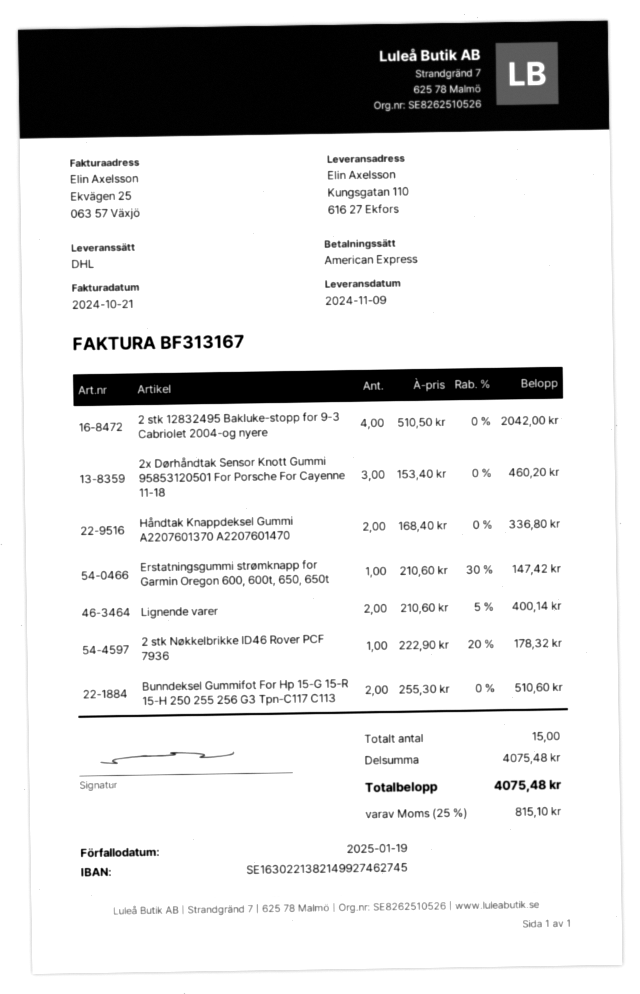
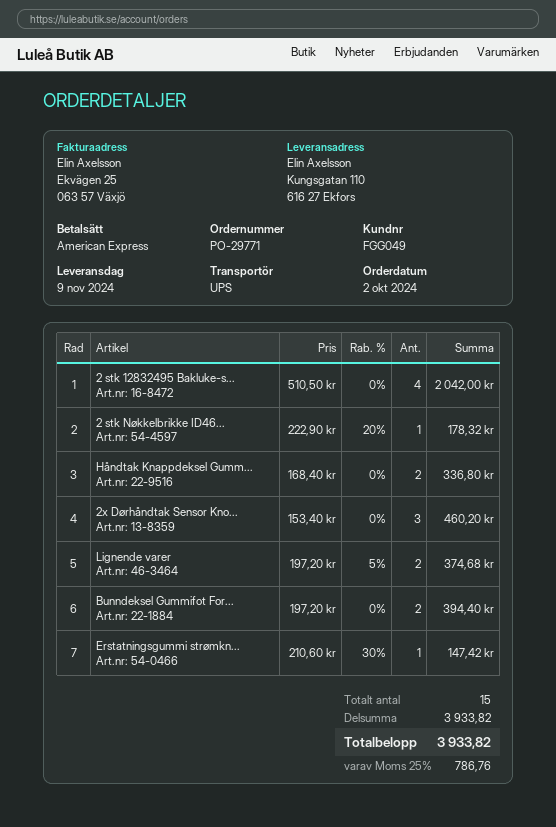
shipping method: DHL -> UPS
Lignende varer: 2 x 210.60 - 5% = 400.14 -> 2 x 197.20 - 5% = 374.68
Bunndeksel Gummifot For Hp 15-G 15-R 15-H 250 255 256 G3 Tpn-C117 C113: 2 x 255.30 = 510.60 -> 2 x 197.20 = 394.40
subtotal: 4075.48 -> 3933.82
tax: 25% = 815.10 -> 25% = 786.76
total: 4075.48 -> 3933.82

